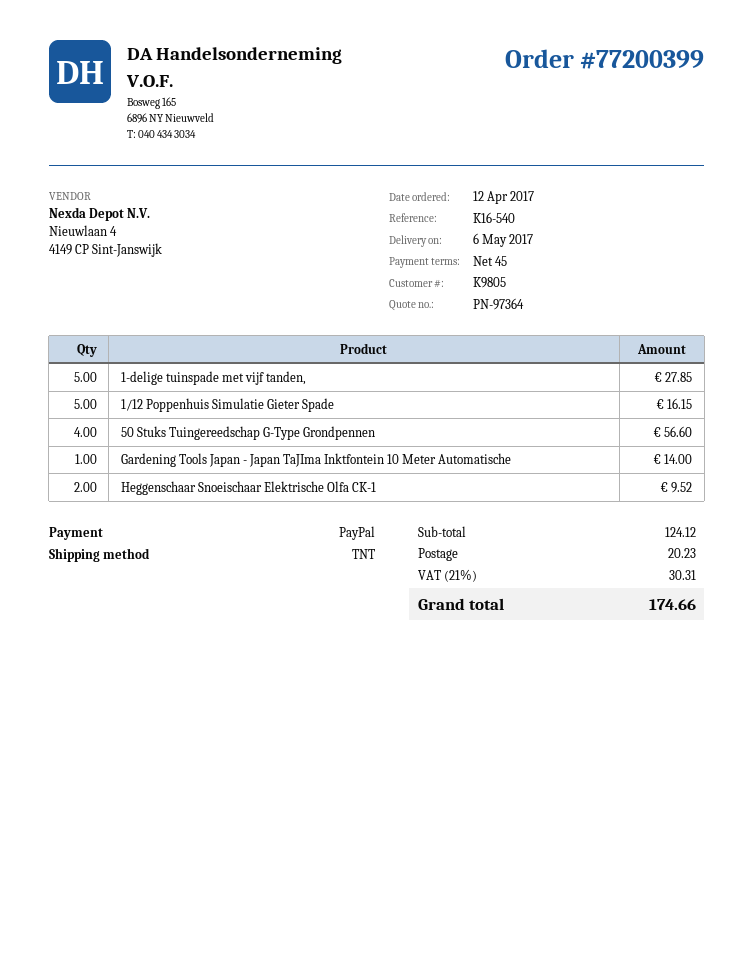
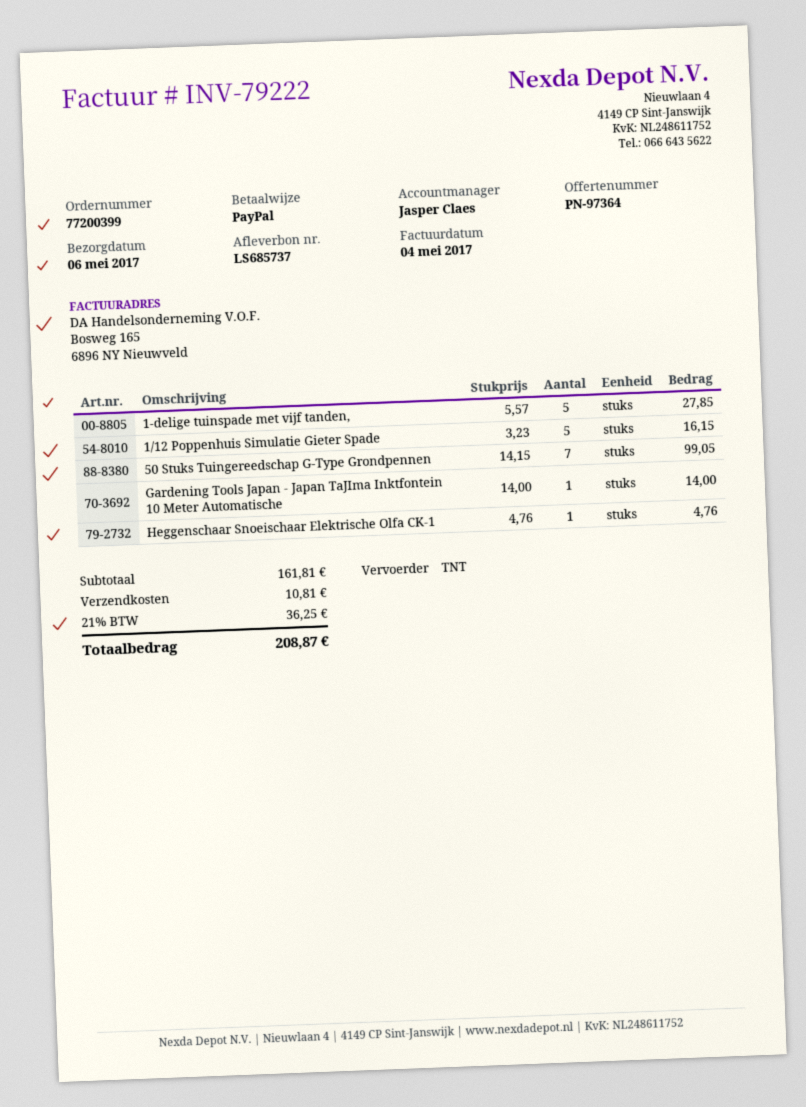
50 Stuks Tuingereedschap G-Type Grondpennen: 4 for 56.60 -> 7 for 99.05
Heggenschaar Snoeischaar Elektrische Olfa CK-1: 2 for 9.52 -> 1 for 4.76
subtotal: 124.12 -> 161.81
shipping: 20.23 -> 10.81
tax: 21% = 30.31 -> 21% = 36.25
total: 174.66 -> 208.87

